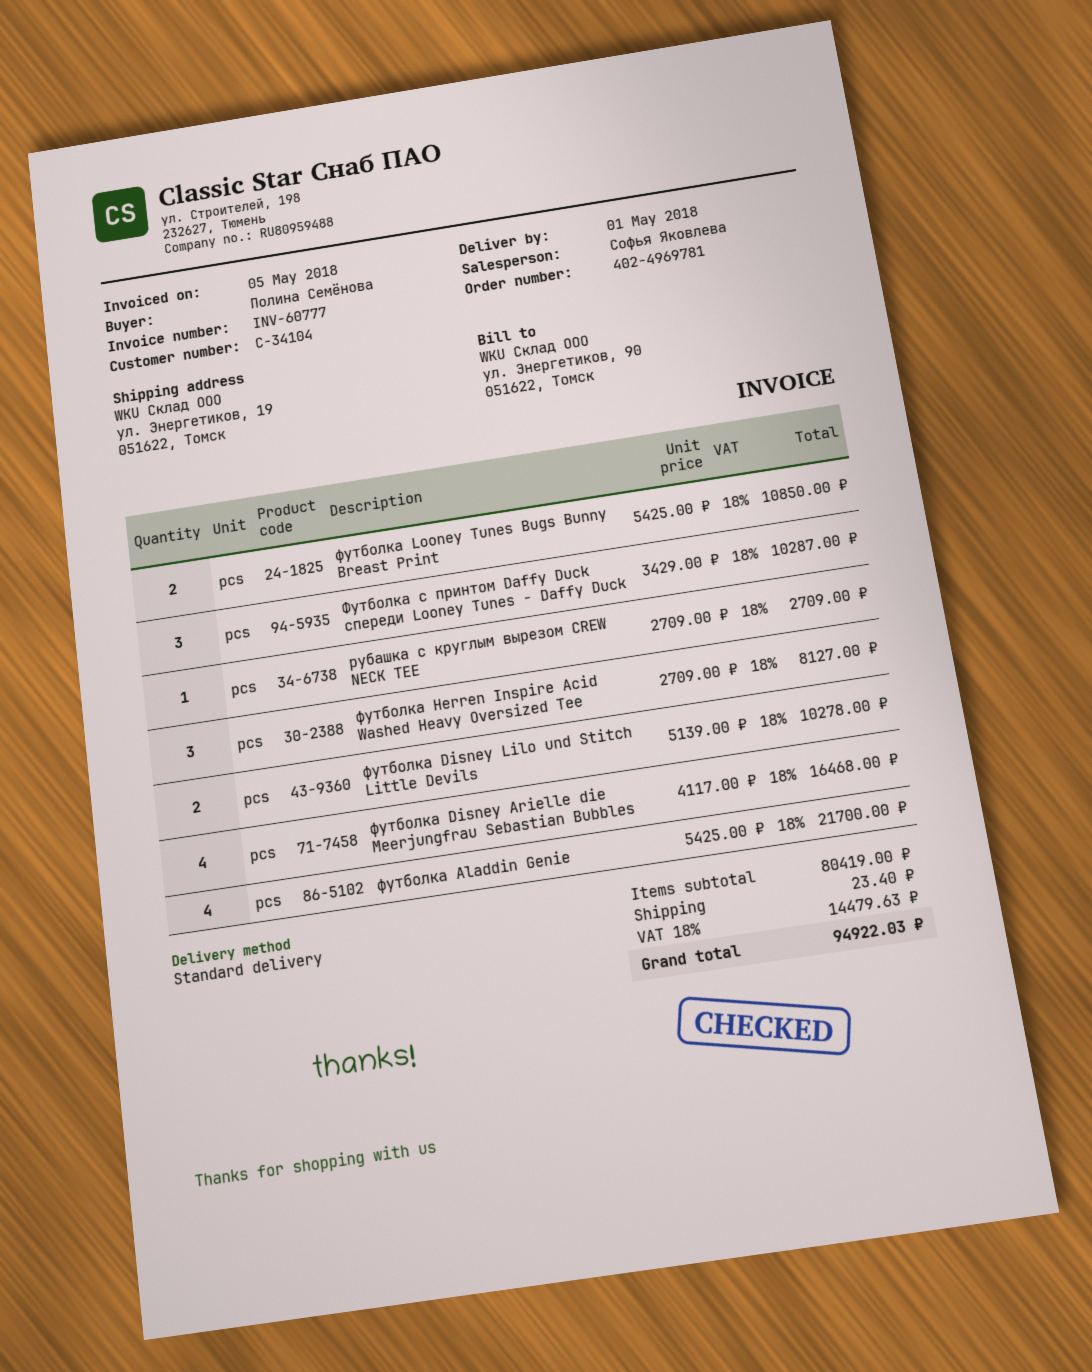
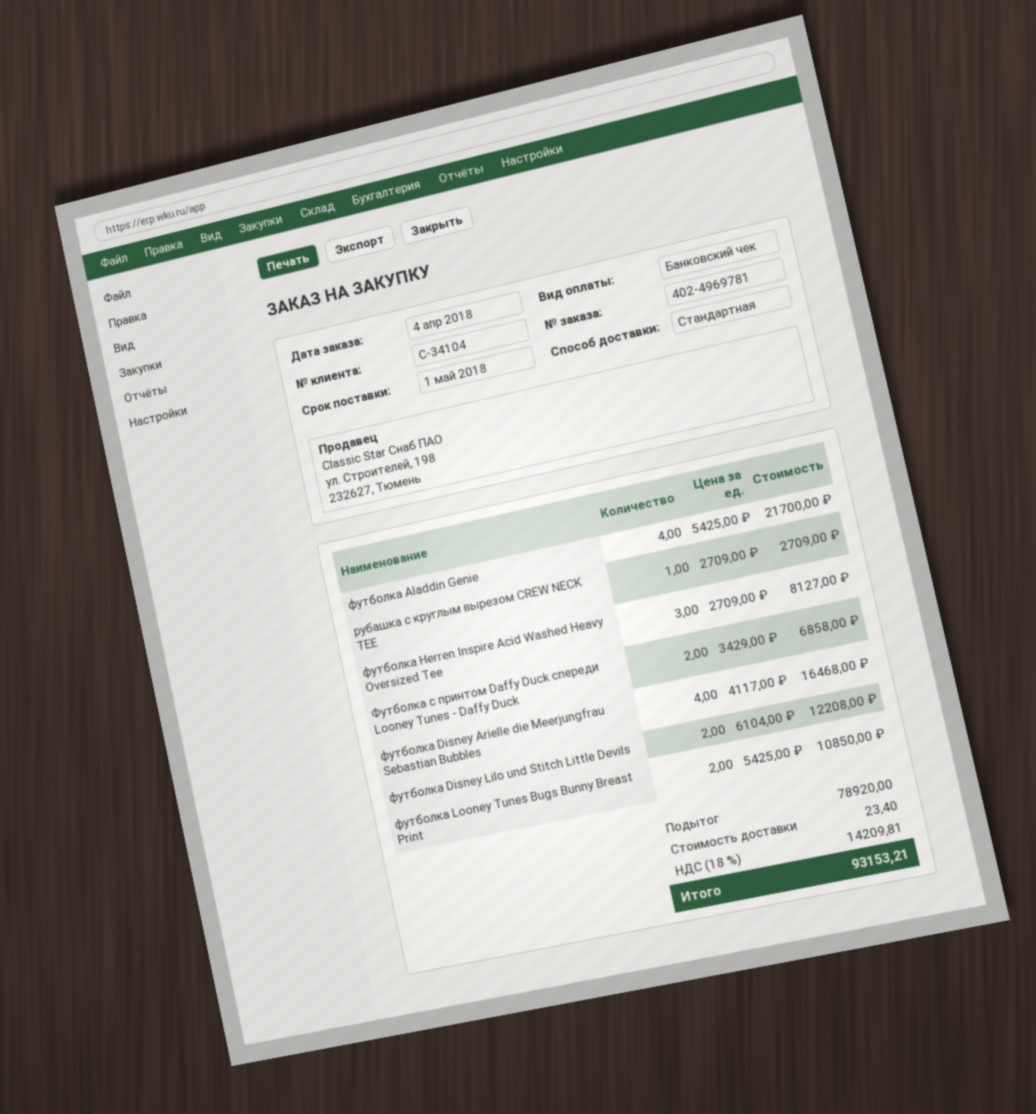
Футболка с принтом Daffy Duck спереди Looney Tunes - Daffy Duck: 3 x 3429.00 = 10287.00 -> 2 x 3429.00 = 6858.00
футболка Disney Lilo und Stitch Little Devils: 2 x 5139.00 = 10278.00 -> 2 x 6104.00 = 12208.00
subtotal: 80419.00 -> 78920.00
tax: 18% = 14479.63 -> 18% = 14209.81
total: 94922.03 -> 93153.21

